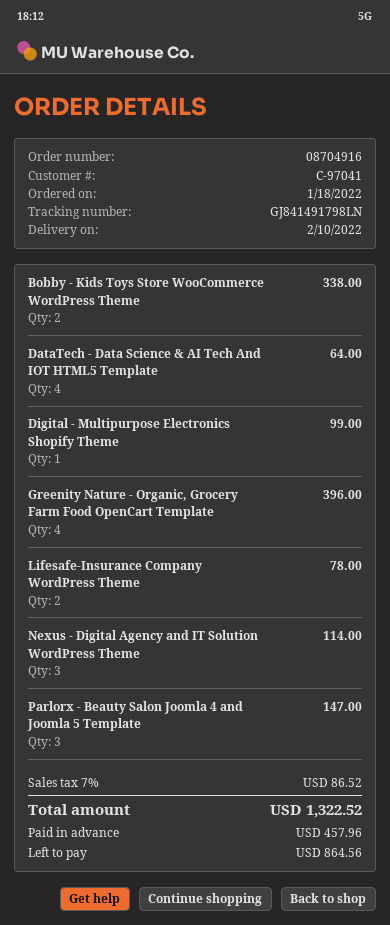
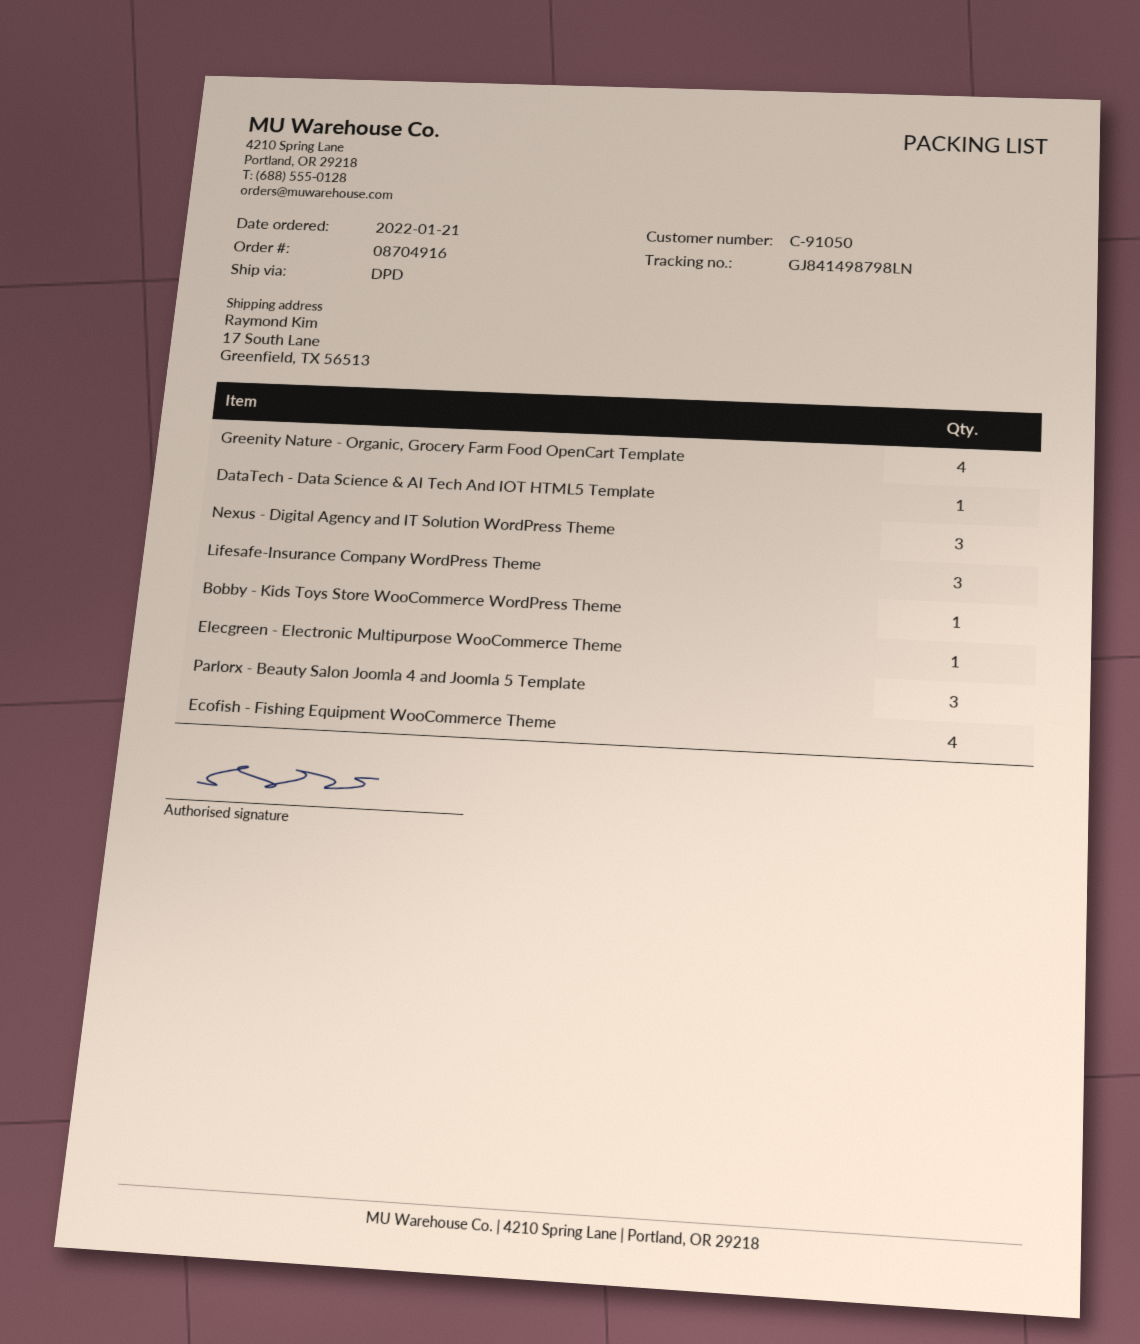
order date: 2022-01-18 -> 2022-01-21
customer number: C-97041 -> C-91050
tracking number: GJ841491798LN -> GJ841498798LN
Bobby - Kids Toys Store WooCommerce WordPress Theme: 2 -> 1
DataTech - Data Science & AI Tech And IOT HTML5 Template: 4 -> 1
Digital - Multipurpose Electronics Shopify Theme: 1 -> none
Lifesafe-Insurance Company WordPress Theme: 2 -> 3
Elecgreen - Electronic Multipurpose WooCommerce Theme: none -> 1
Ecofish - Fishing Equipment WooCommerce Theme: none -> 4

